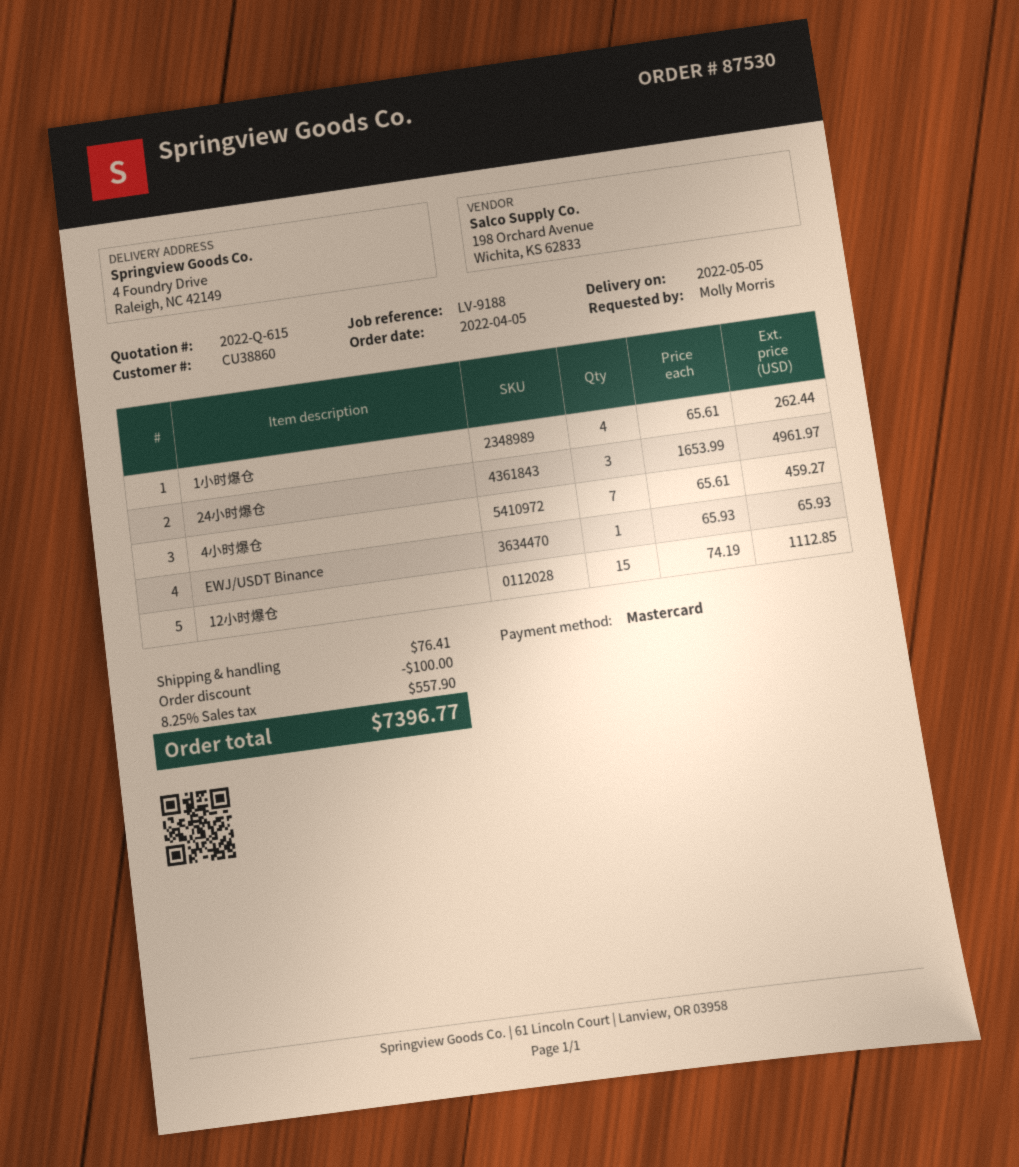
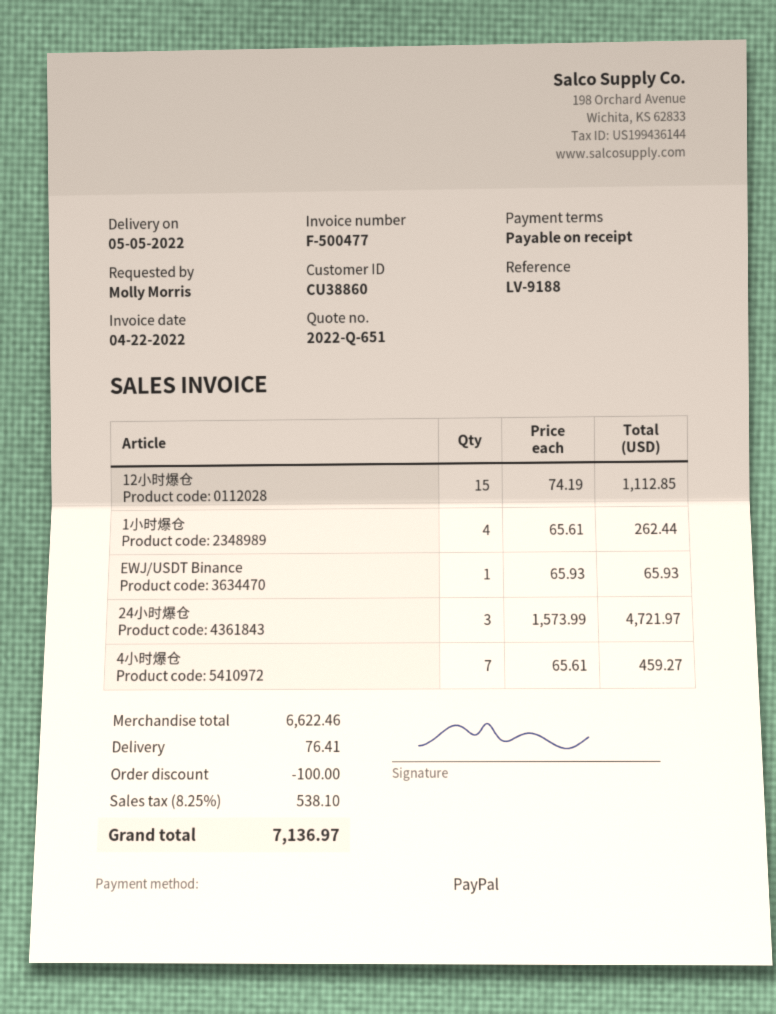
quote number: 2022-Q-615 -> 2022-Q-651
payment method: Mastercard -> PayPal
24小时爆仓: 3 x 1653.99 = 4961.97 -> 3 x 1573.99 = 4721.97
tax: 8.25% = 557.90 -> 8.25% = 538.10
total: 7396.77 -> 7136.97

